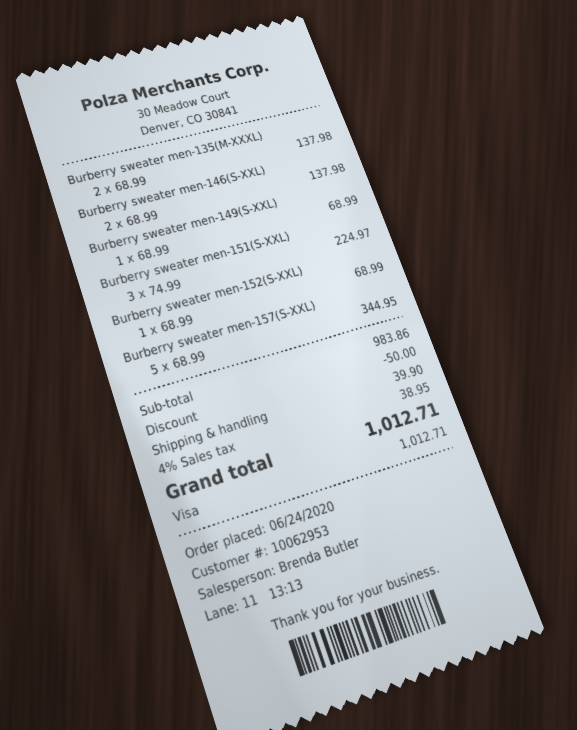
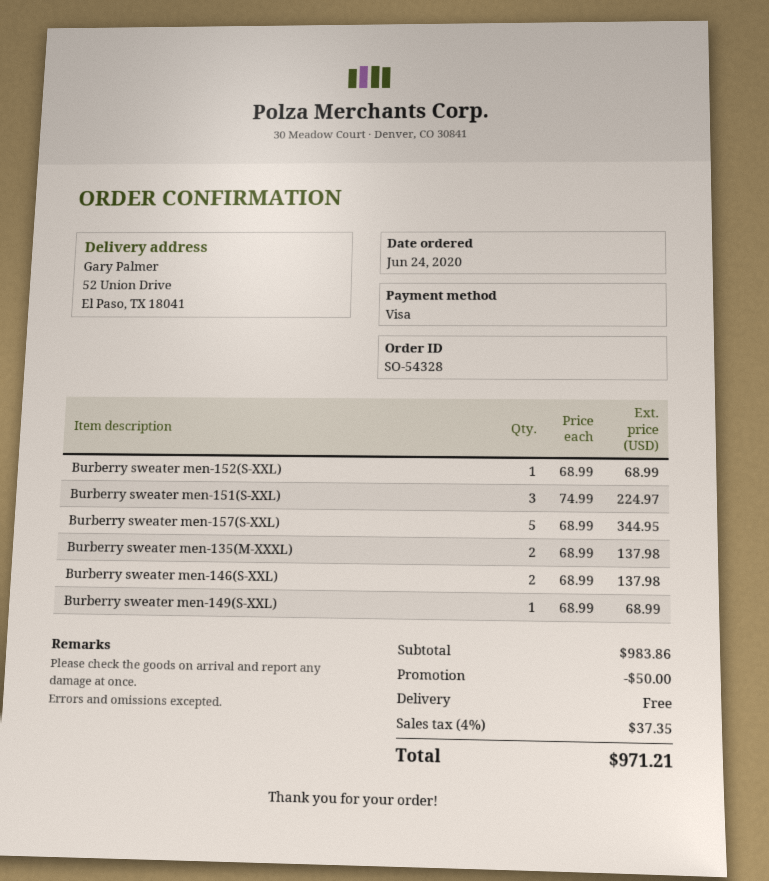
shipping: 39.90 -> 0.00
tax: 4% = 38.95 -> 4% = 37.35
total: 1012.71 -> 971.21

